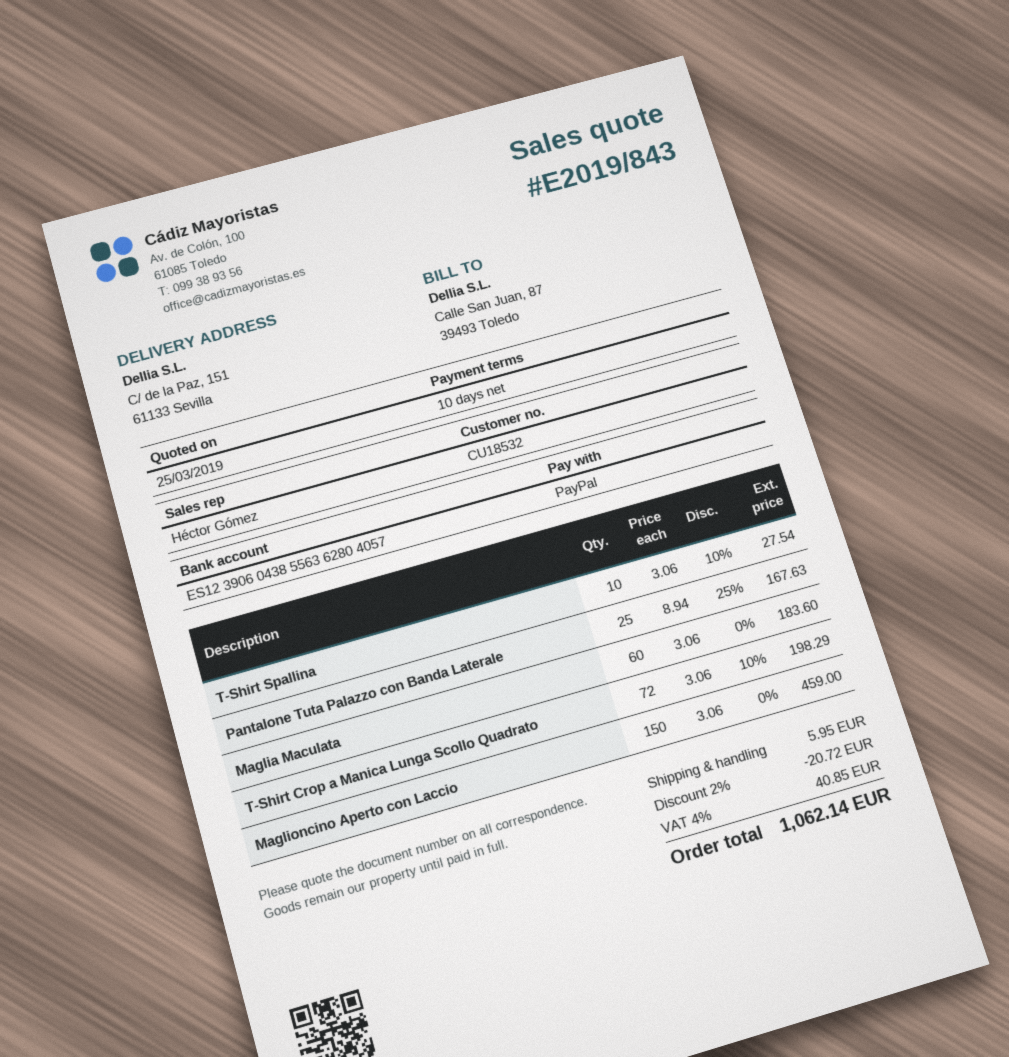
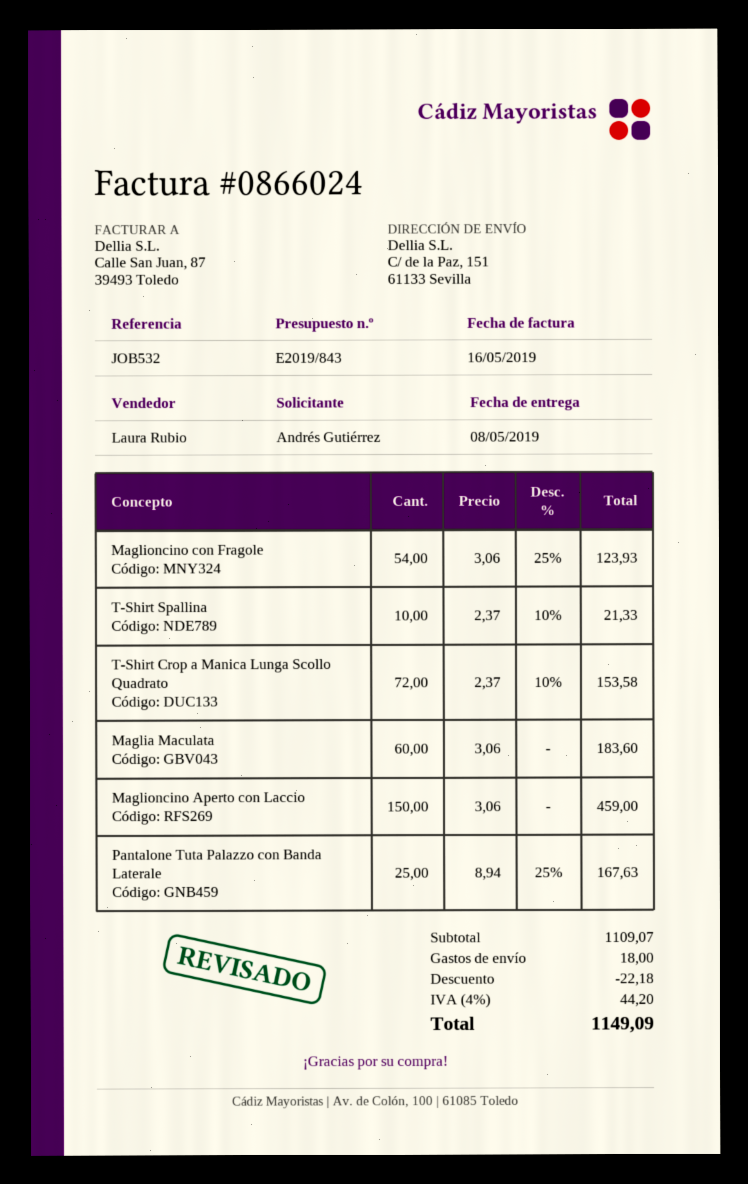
sales rep: Héctor Gómez -> Laura Rubio
T-Shirt Spallina: 10 x 3.06 - 10% = 27.54 -> 10 x 2.37 - 10% = 21.33
T-Shirt Crop a Manica Lunga Scollo Quadrato: 72 x 3.06 - 10% = 198.29 -> 72 x 2.37 - 10% = 153.58
Maglioncino con Fragole: none -> 54 x 3.06 - 25% = 123.93
discount: 20.72 -> 22.18
shipping: 5.95 -> 18.00
tax: 4% = 40.85 -> 4% = 44.20
total: 1062.14 -> 1149.09

